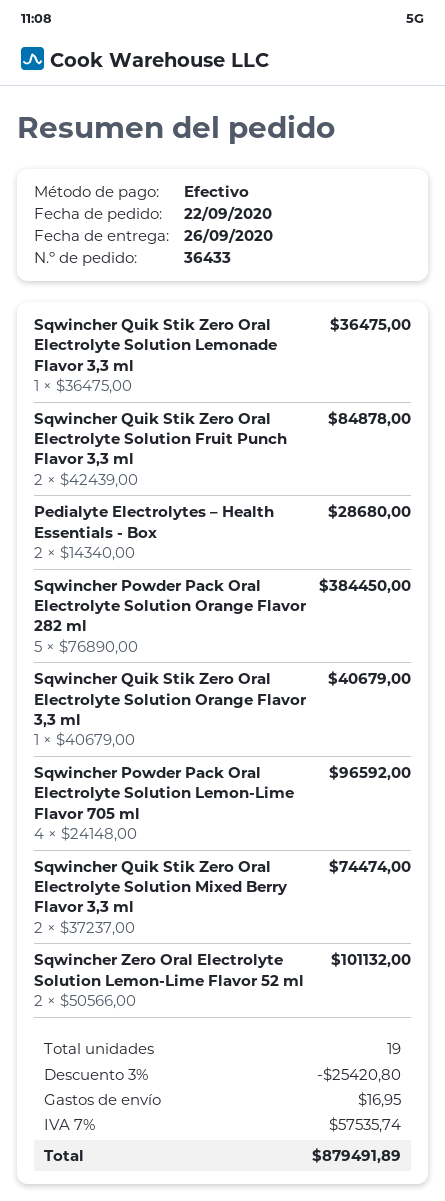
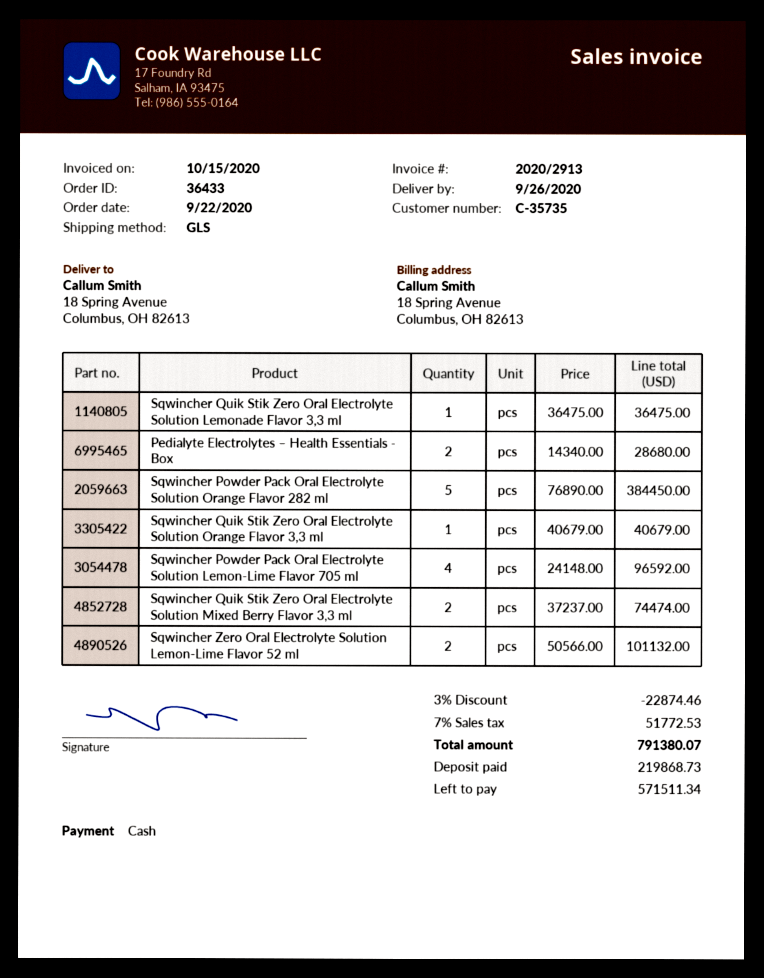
Sqwincher Quik Stik Zero Oral Electrolyte Solution Fruit Punch Flavor 3,3 ml: 2 x 42439.00 = 84878.00 -> none
discount: 3% = 25420.80 -> 3% = 22874.46
shipping: 16.95 -> none
tax: 7% = 57535.74 -> 7% = 51772.53
total: 879491.89 -> 791380.07

